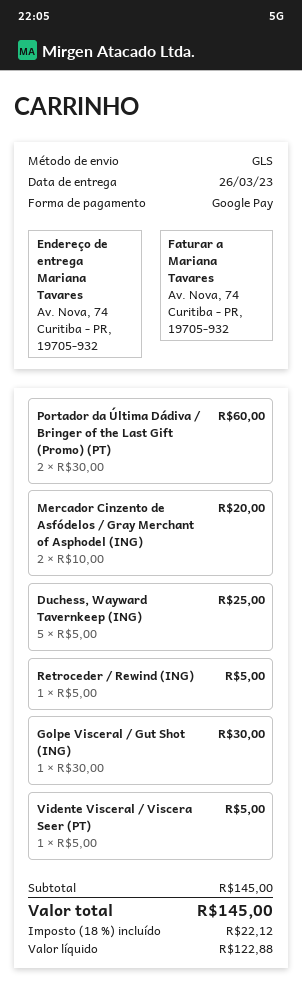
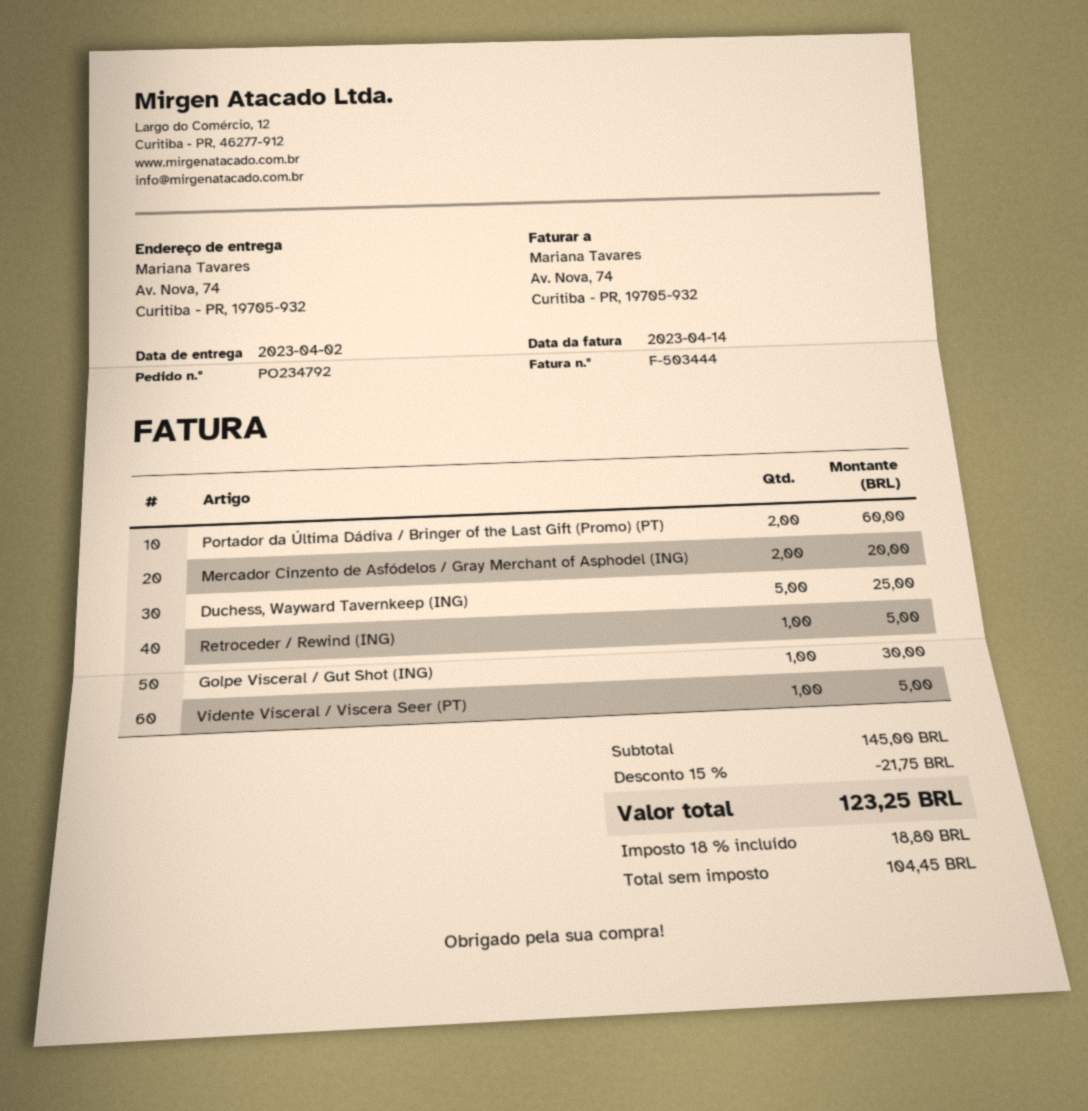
delivery date: 2023-03-26 -> 2023-04-02
discount: none -> 15% = 21.75
net: 122.88 -> 104.45
tax: 18% = 22.12 -> 18% = 18.80
total: 145.00 -> 123.25

